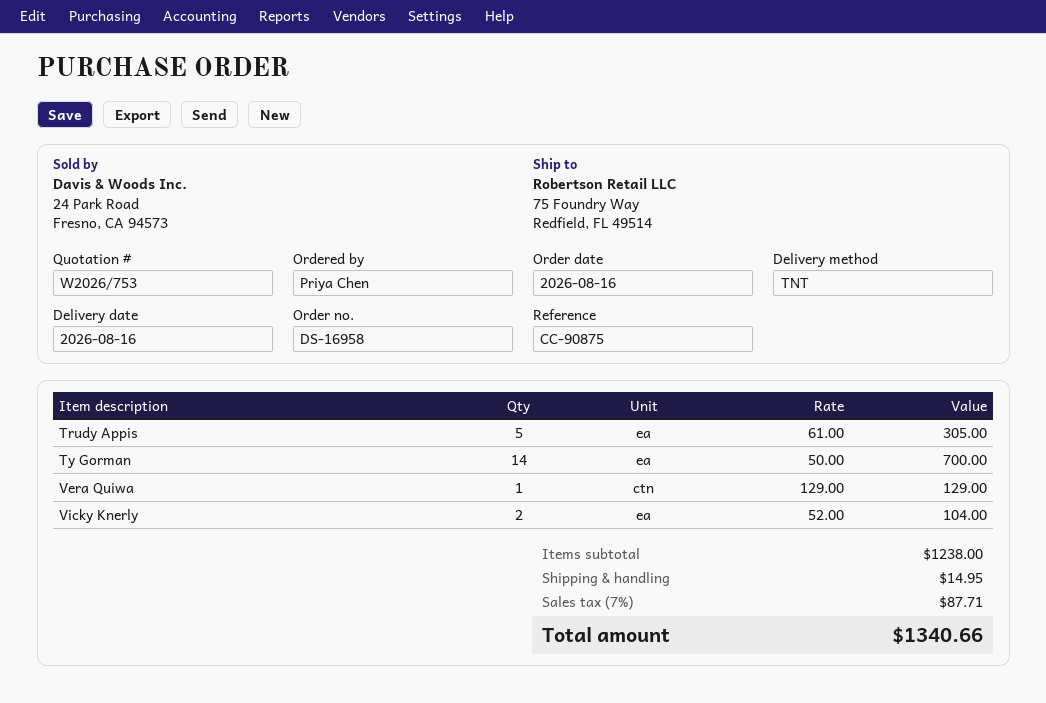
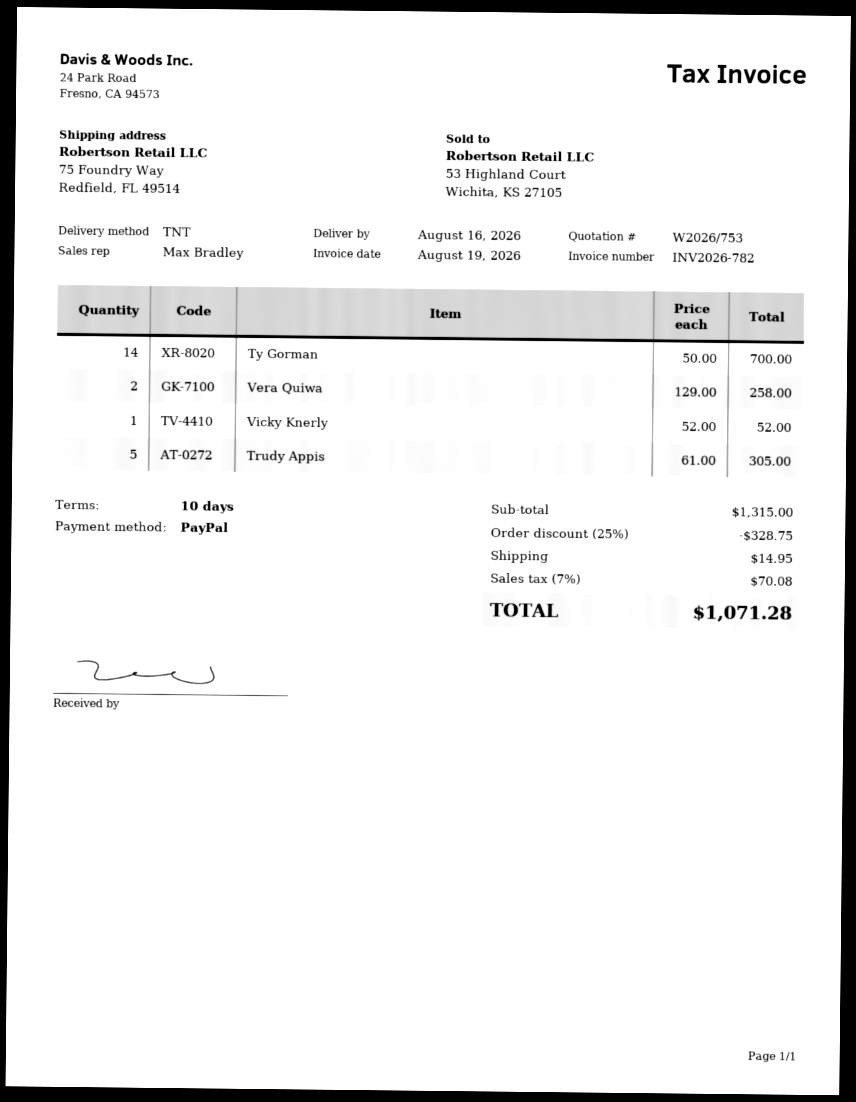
Vera Quiwa: 1 x 129.00 = 129.00 -> 2 x 129.00 = 258.00
Vicky Knerly: 2 x 52.00 = 104.00 -> 1 x 52.00 = 52.00
subtotal: 1238.00 -> 1315.00
discount: none -> 25% = 328.75
tax: 7% = 87.71 -> 7% = 70.08
total: 1340.66 -> 1071.28

